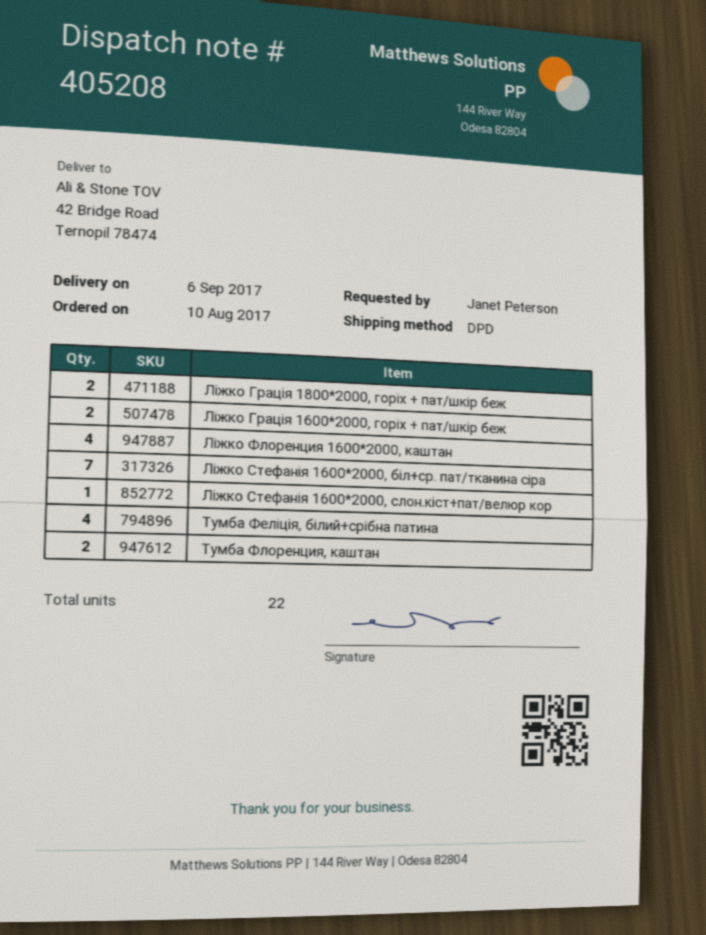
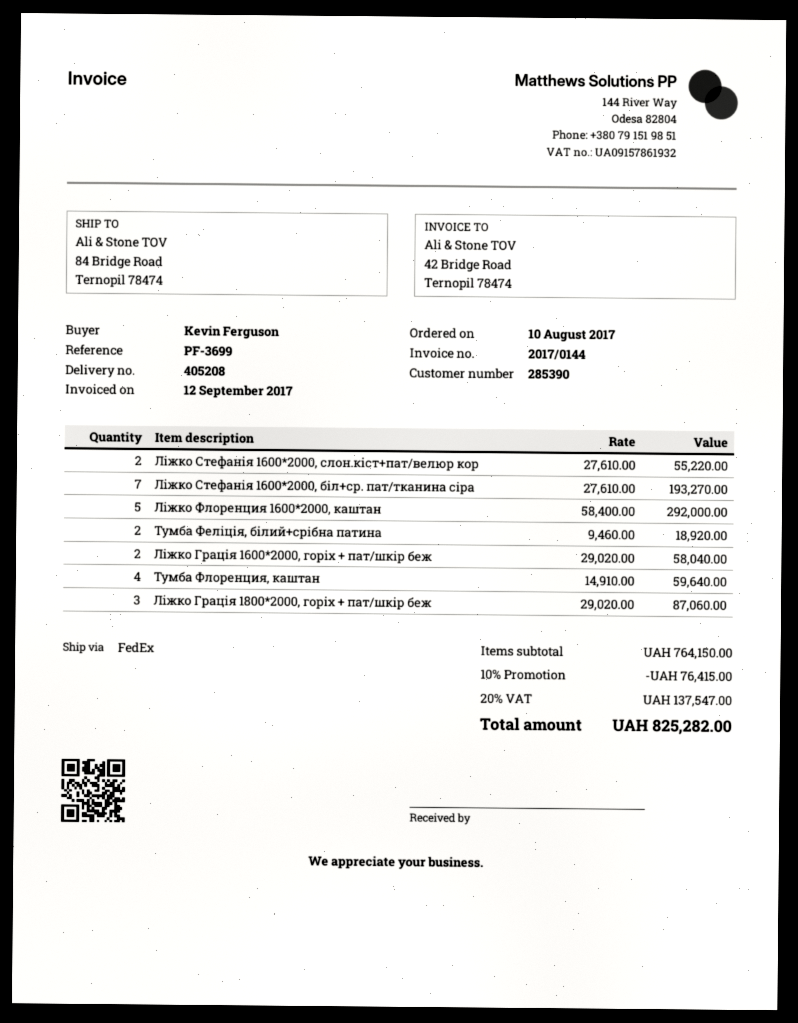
ordered by: Janet Peterson -> Kevin Ferguson
shipping method: DPD -> FedEx
ship to: 42 Bridge Road, Ternopil 78474 -> 84 Bridge Road, Ternopil 78474
Ліжко Грація 1800*2000, горіх + пат/шкір беж: 2 -> 3
Ліжко Флоренция 1600*2000, каштан: 4 -> 5
Ліжко Стефанія 1600*2000, слон.кіст+пат/велюр кор: 1 -> 2
Тумба Феліція, білий+срібна патина: 4 -> 2
Тумба Флоренция, каштан: 2 -> 4

